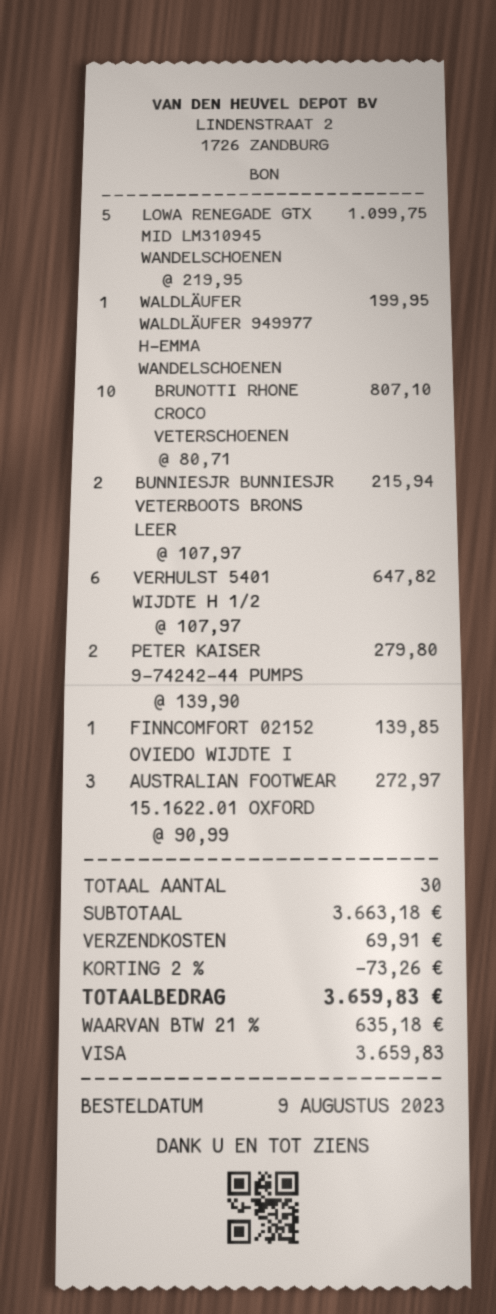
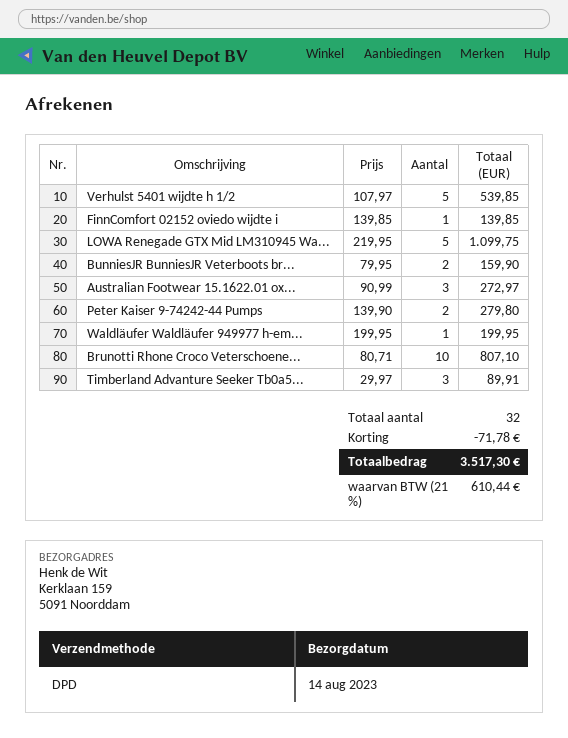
BUNNIESJR BUNNIESJR VETERBOOTS BRONS LEER: 2 x 107.97 = 215.94 -> 2 x 79.95 = 159.90
VERHULST 5401 WIJDTE H 1/2: 6 x 107.97 = 647.82 -> 5 x 107.97 = 539.85
Timberland Advanture Seeker Tb0a5...: none -> 3 x 29.97 = 89.91
total quantity: 30 -> 32
discount: 73.26 -> 71.78
shipping: 69.91 -> none
tax: 21% = 635.18 -> 21% = 610.44
total: 3659.83 -> 3517.30

